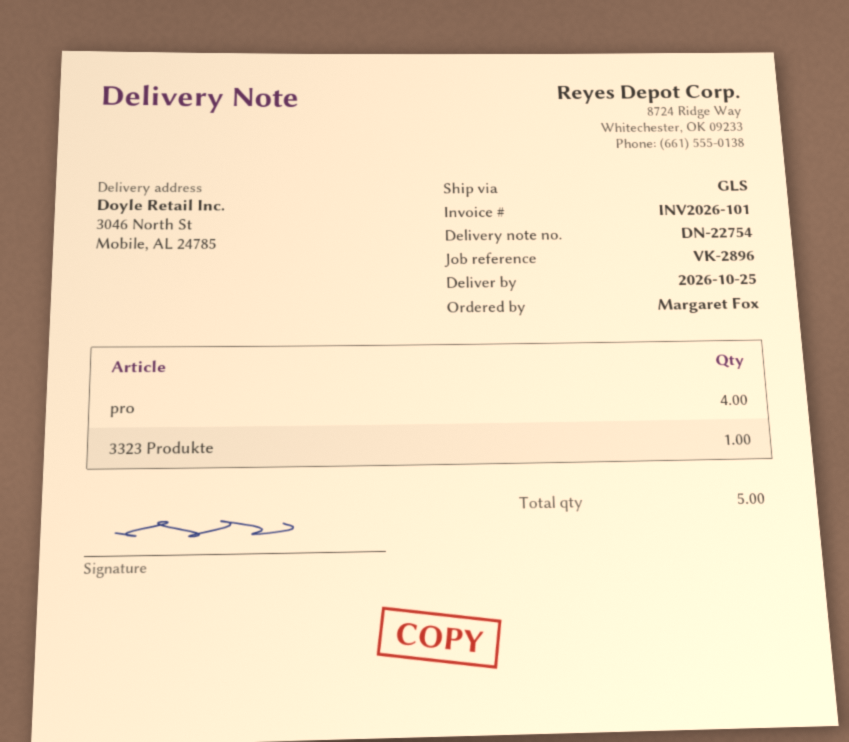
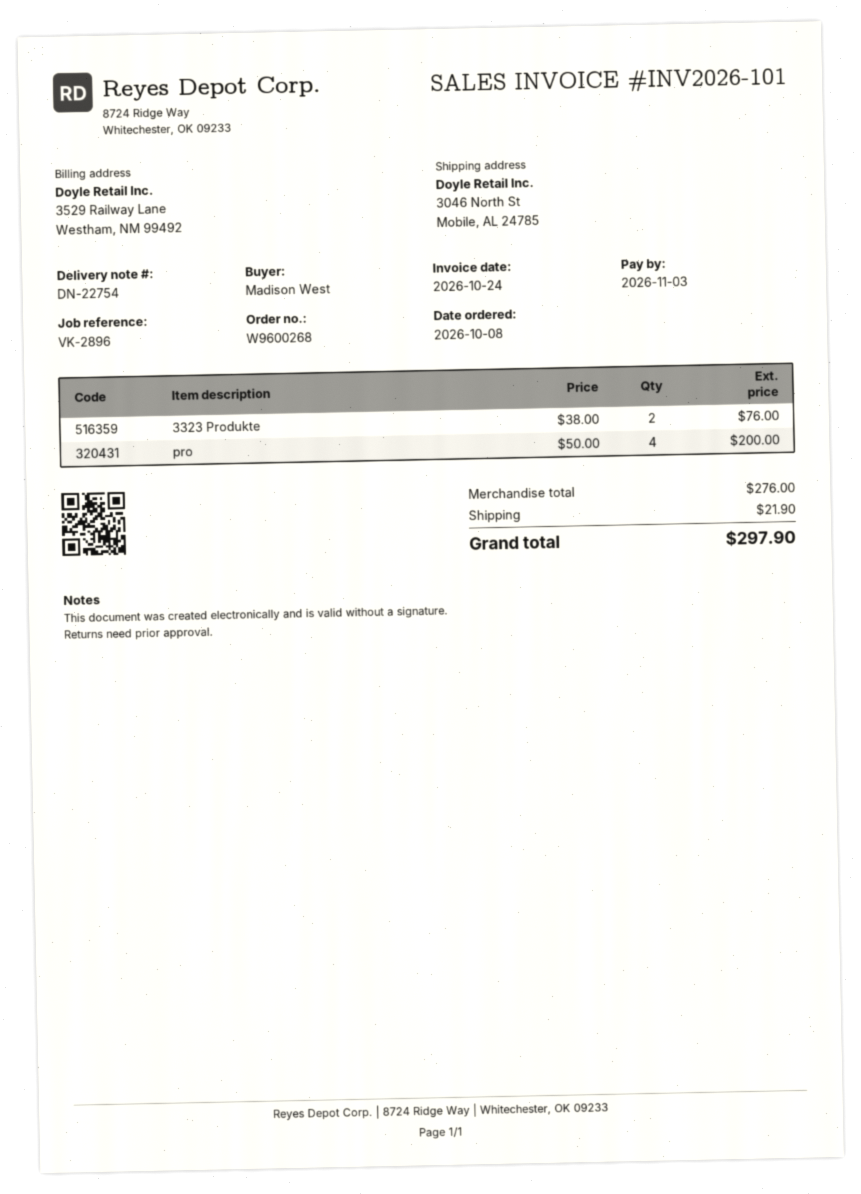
ordered by: Margaret Fox -> Madison West
3323 Produkte: 1 -> 2

